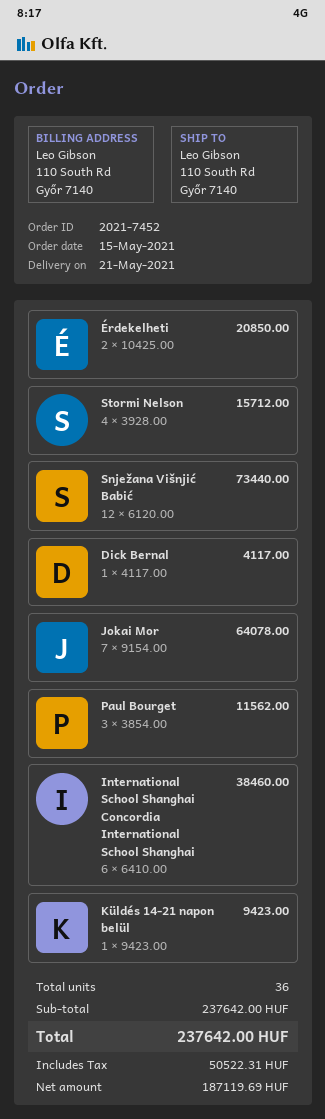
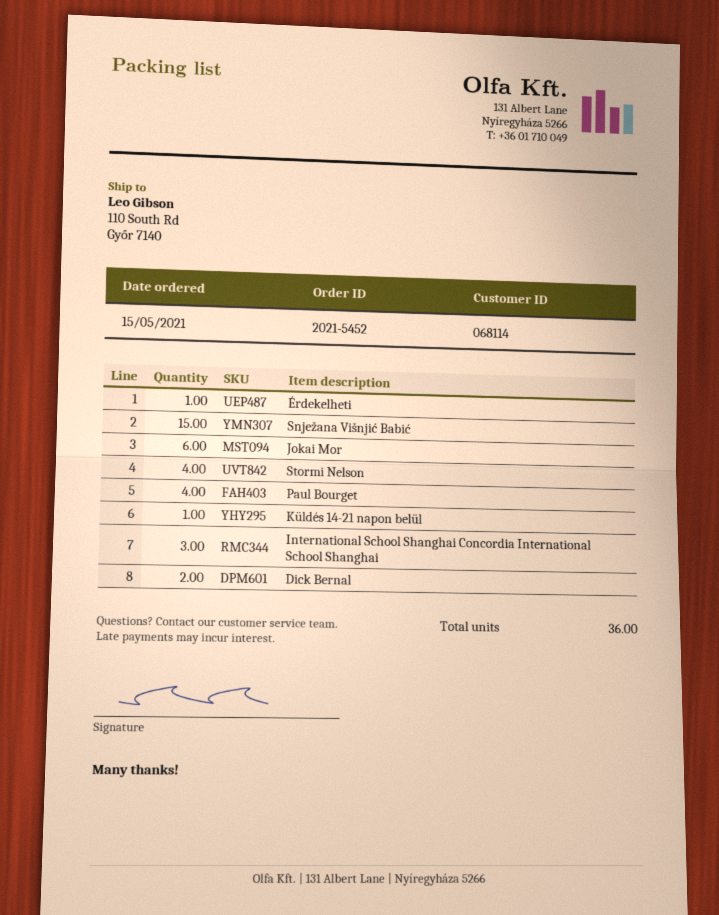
order number: 2021-7452 -> 2021-5452
Érdekelheti: 2 -> 1
Snježana Višnjić Babić: 12 -> 15
Dick Bernal: 1 -> 2
Jokai Mor: 7 -> 6
Paul Bourget: 3 -> 4
International School Shanghai Concordia International School Shanghai: 6 -> 3

